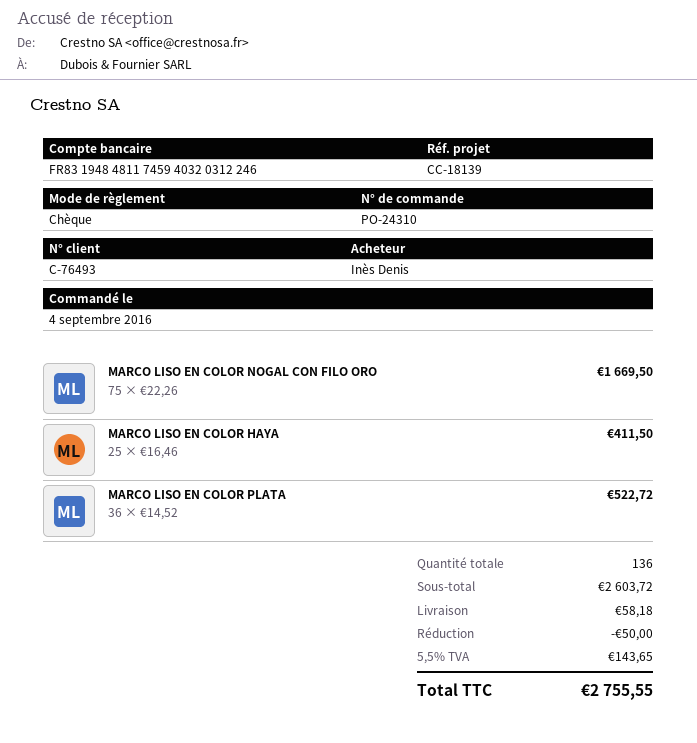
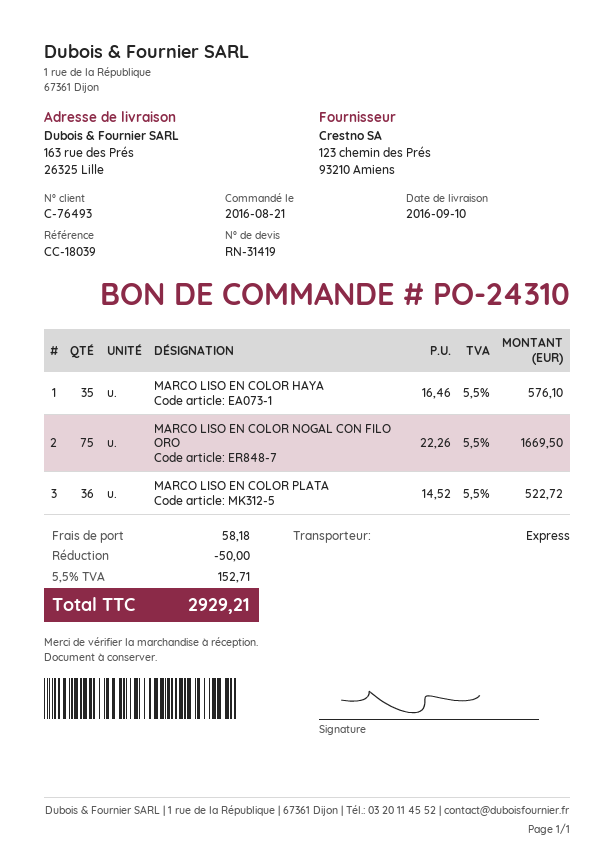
order date: 2016-09-04 -> 2016-08-21
reference: CC-18139 -> CC-18039
MARCO LISO EN COLOR HAYA: 25 x 16.46 = 411.50 -> 35 x 16.46 = 576.10
tax: 5.5% = 143.65 -> 5.5% = 152.71
total: 2755.55 -> 2929.21

